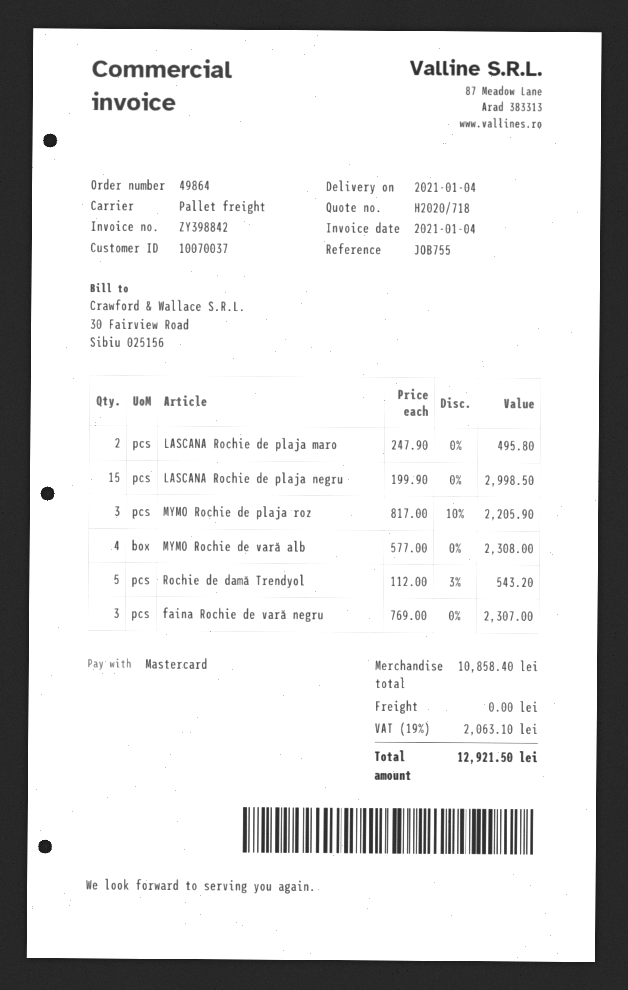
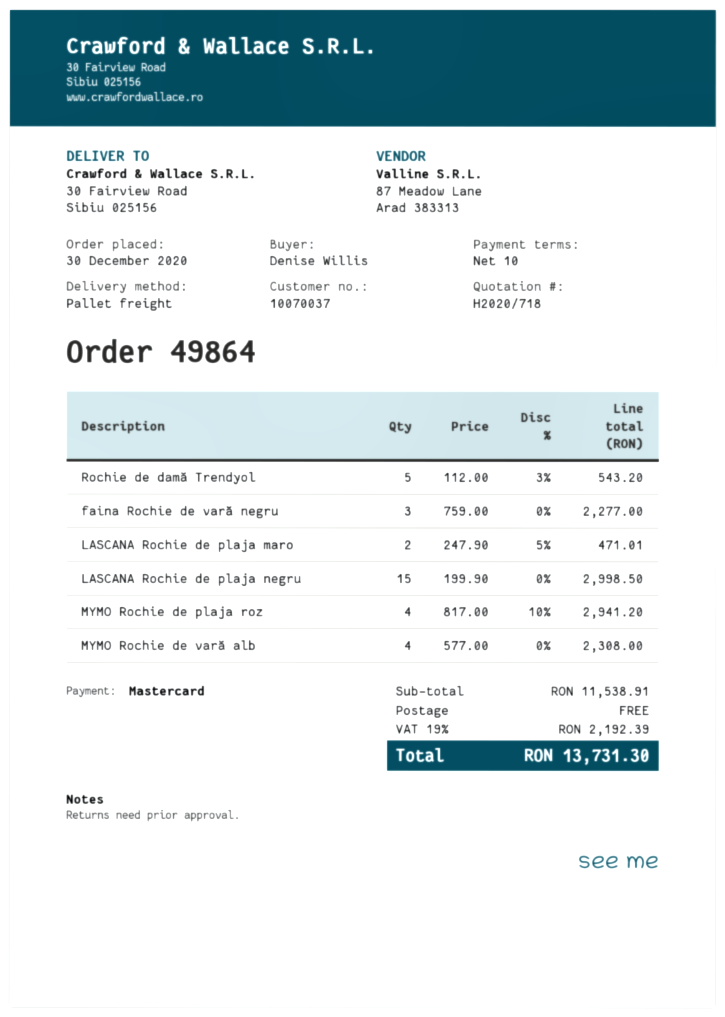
LASCANA Rochie de plaja maro: 2 x 247.90 = 495.80 -> 2 x 247.90 - 5% = 471.01
MYMO Rochie de plaja roz: 3 x 817.00 - 10% = 2205.90 -> 4 x 817.00 - 10% = 2941.20
faina Rochie de vară negru: 3 x 769.00 = 2307.00 -> 3 x 759.00 = 2277.00
subtotal: 10858.40 -> 11538.91
tax: 19% = 2063.10 -> 19% = 2192.39
total: 12921.50 -> 13731.30

